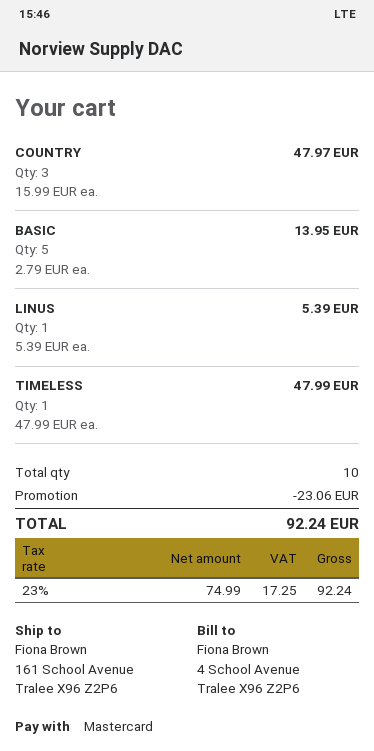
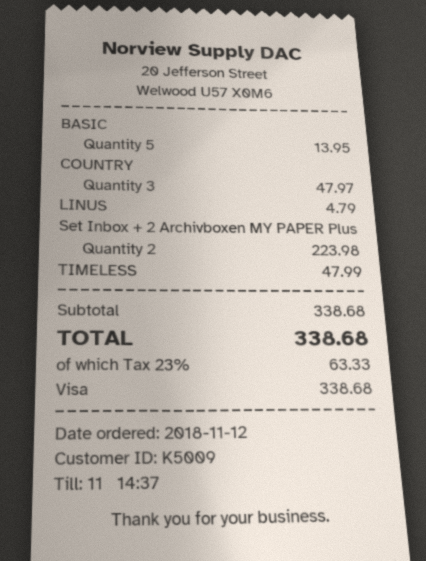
payment method: Mastercard -> Visa
LINUS: 1 for 5.39 -> 1 for 4.79
Set Inbox + 2 Archivboxen MY PAPER Plus: none -> 2 for 223.98
discount: 23.06 -> none
tax: 23% = 17.25 -> 23% = 63.33
total: 92.24 -> 338.68

